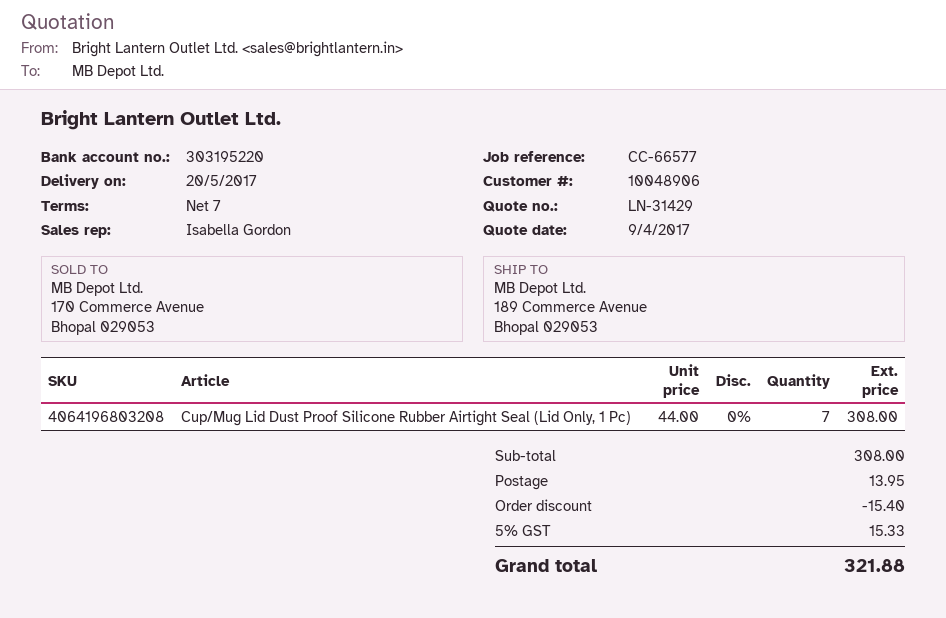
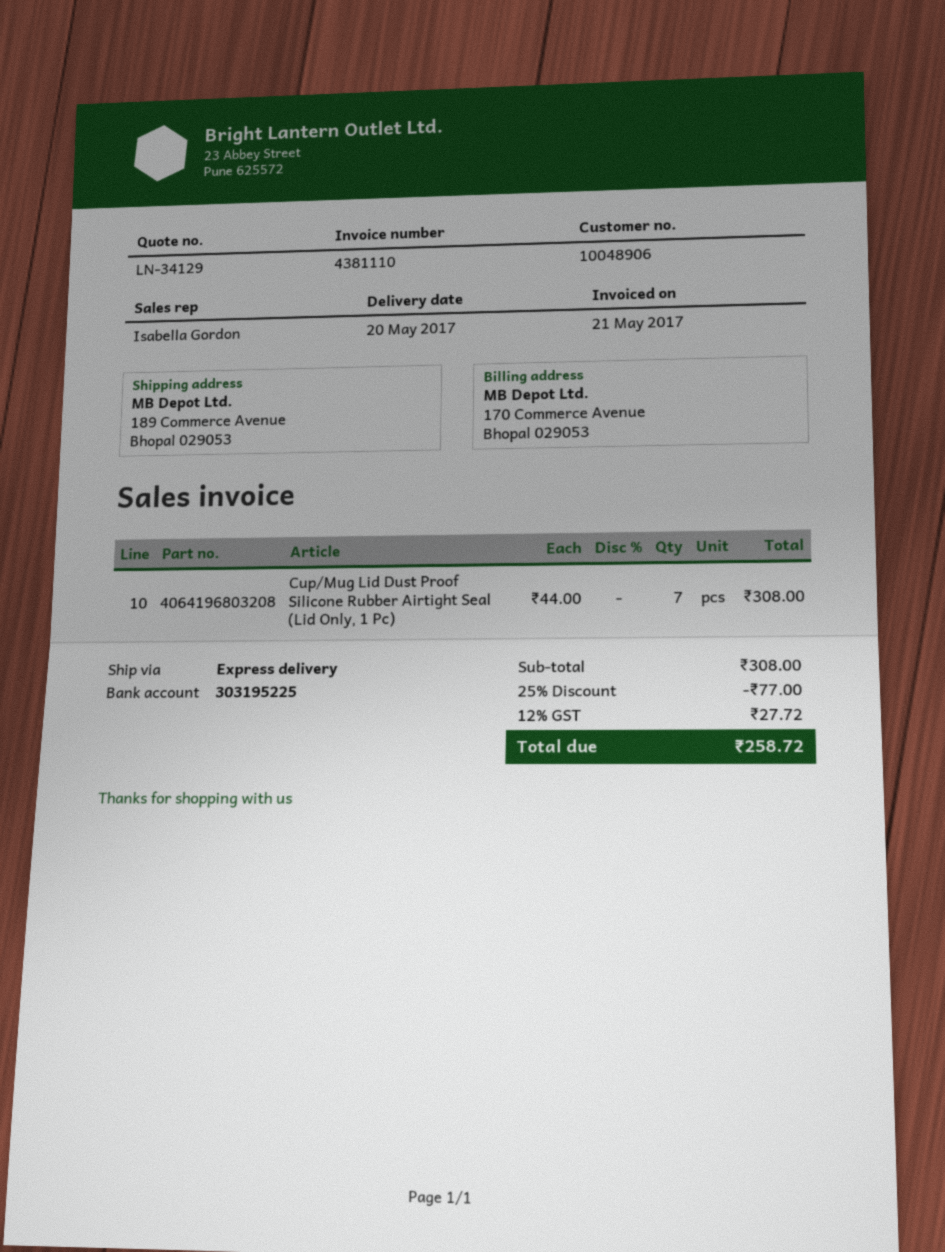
quote number: LN-31429 -> LN-34129
bank account: 303195220 -> 303195225
discount: 15.40 -> 77.00
shipping: 13.95 -> none
tax: 5% = 15.33 -> 12% = 27.72
total: 321.88 -> 258.72

